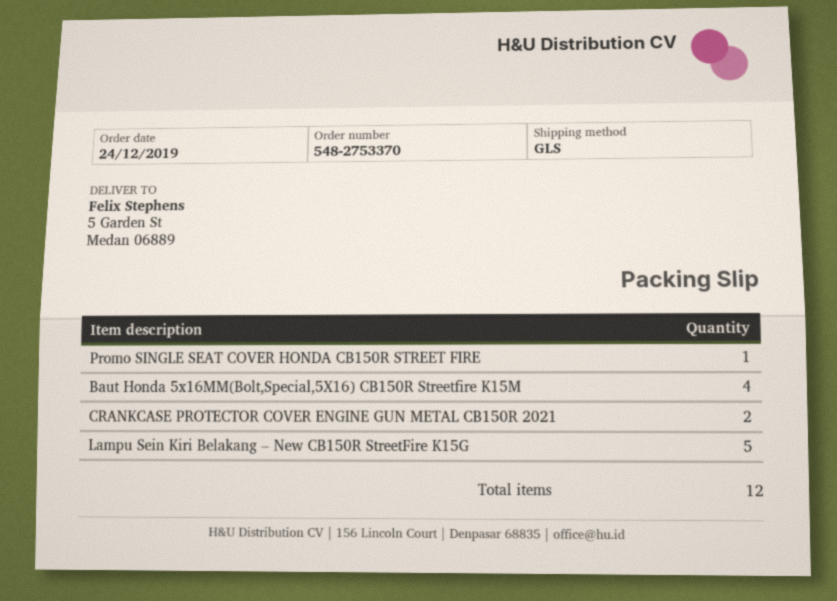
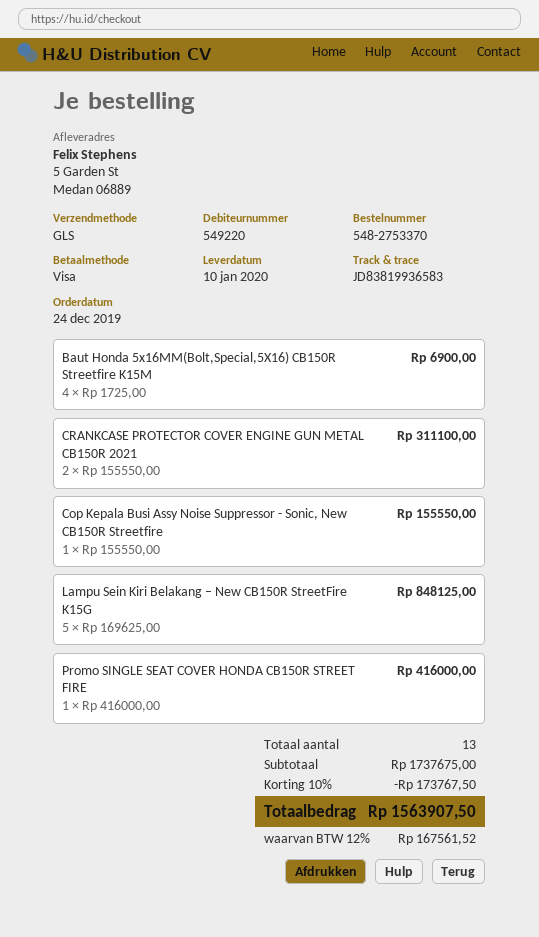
Cop Kepala Busi Assy Noise Suppressor - Sonic, New CB150R Streetfire: none -> 1
total quantity: 12 -> 13

